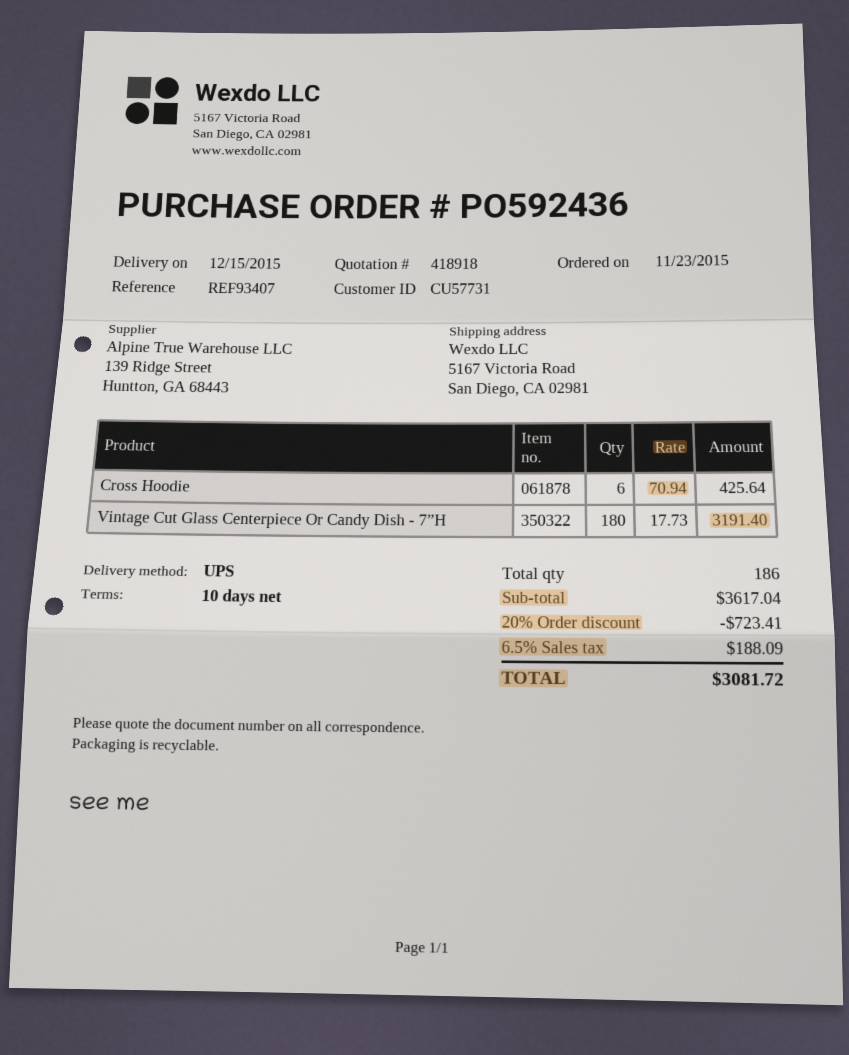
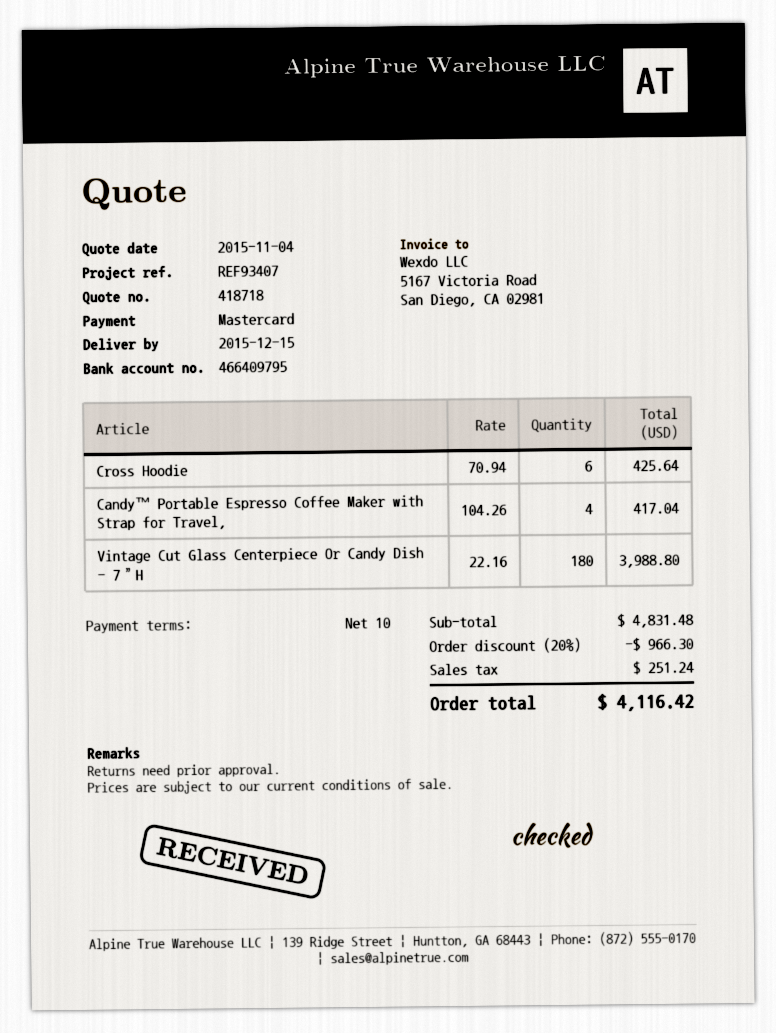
quote number: 418918 -> 418718
Vintage Cut Glass Centerpiece Or Candy Dish - 7”H: 180 x 17.73 = 3191.40 -> 180 x 22.16 = 3988.80
Candy™ Portable Espresso Coffee Maker with Strap for Travel,: none -> 4 x 104.26 = 417.04
subtotal: 3617.04 -> 4831.48
discount: 20% = 723.41 -> 20% = 966.30
tax: 188.09 -> 251.24
total: 3081.72 -> 4116.42

